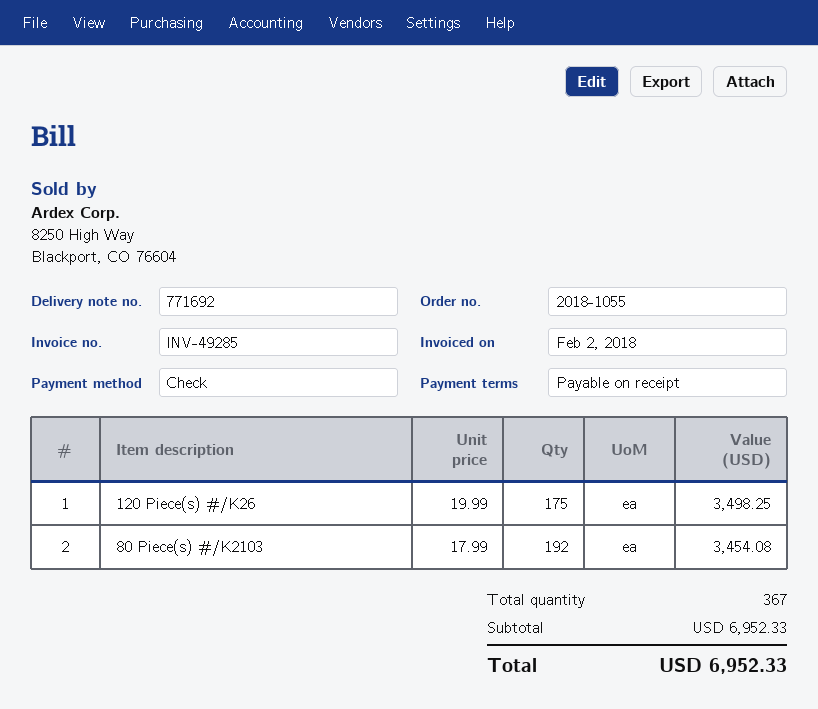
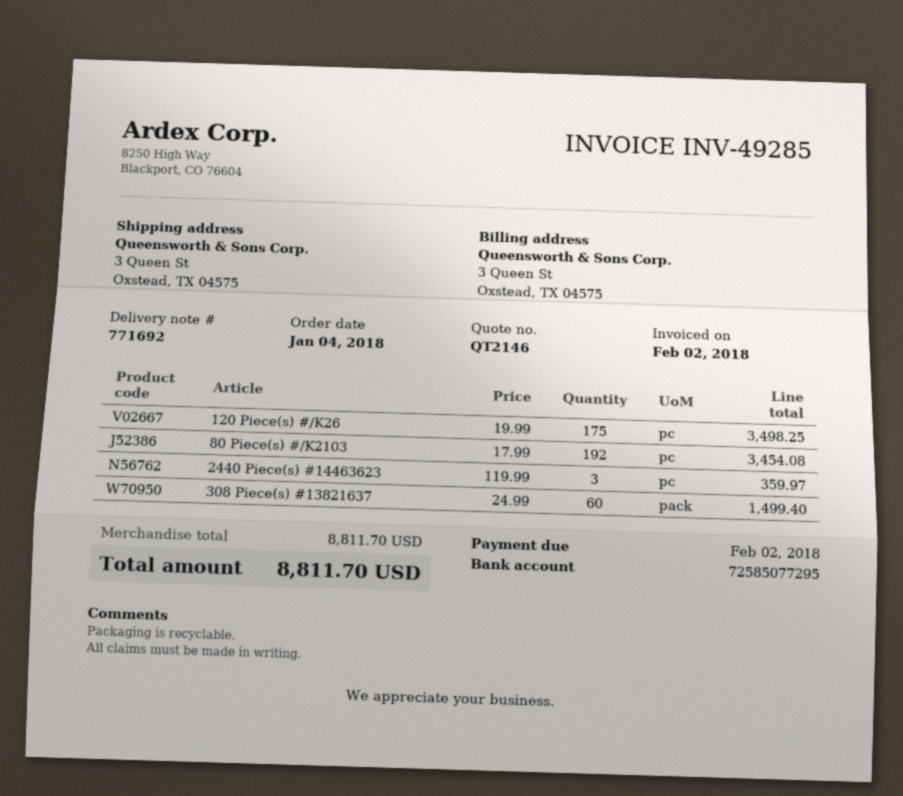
2440 Piece(s) #14463623: none -> 3 x 119.99 = 359.97
308 Piece(s) #13821637: none -> 60 x 24.99 = 1499.40
subtotal: 6952.33 -> 8811.70
total: 6952.33 -> 8811.70

